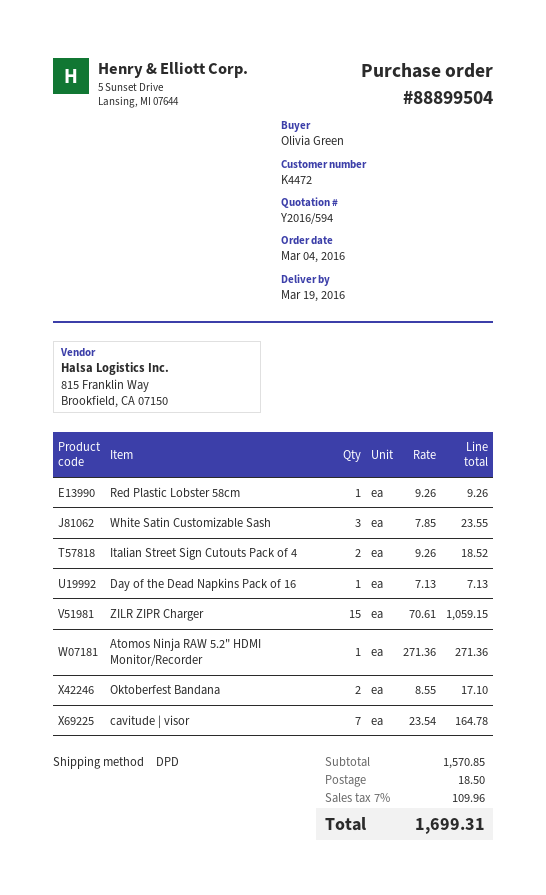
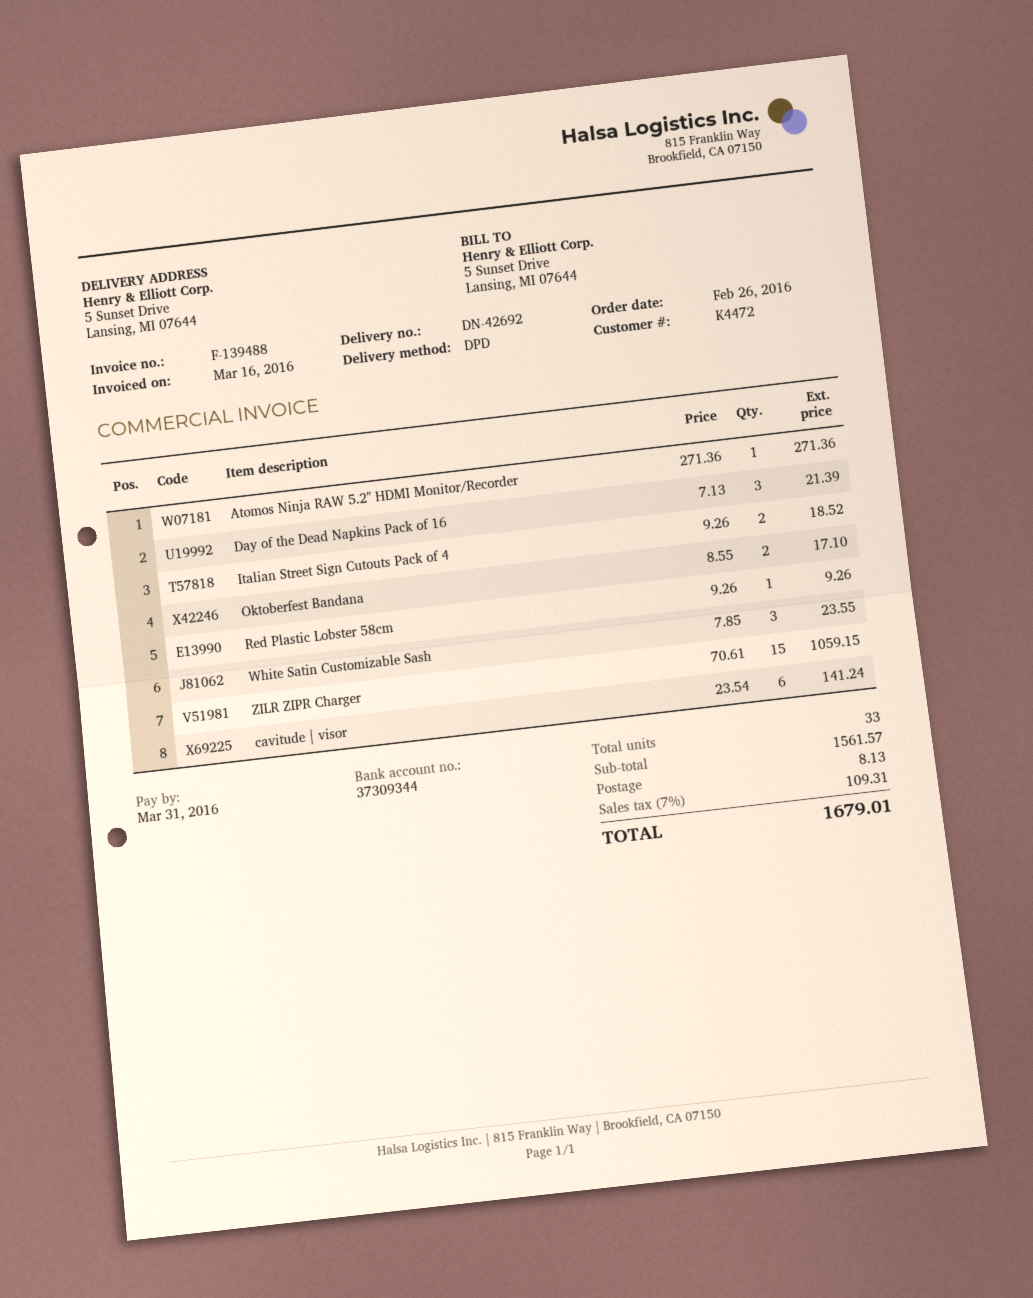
order date: 2016-03-04 -> 2016-02-26
Day of the Dead Napkins Pack of 16: 1 x 7.13 = 7.13 -> 3 x 7.13 = 21.39
cavitude | visor: 7 x 23.54 = 164.78 -> 6 x 23.54 = 141.24
subtotal: 1570.85 -> 1561.57
shipping: 18.50 -> 8.13
tax: 7% = 109.96 -> 7% = 109.31
total: 1699.31 -> 1679.01

